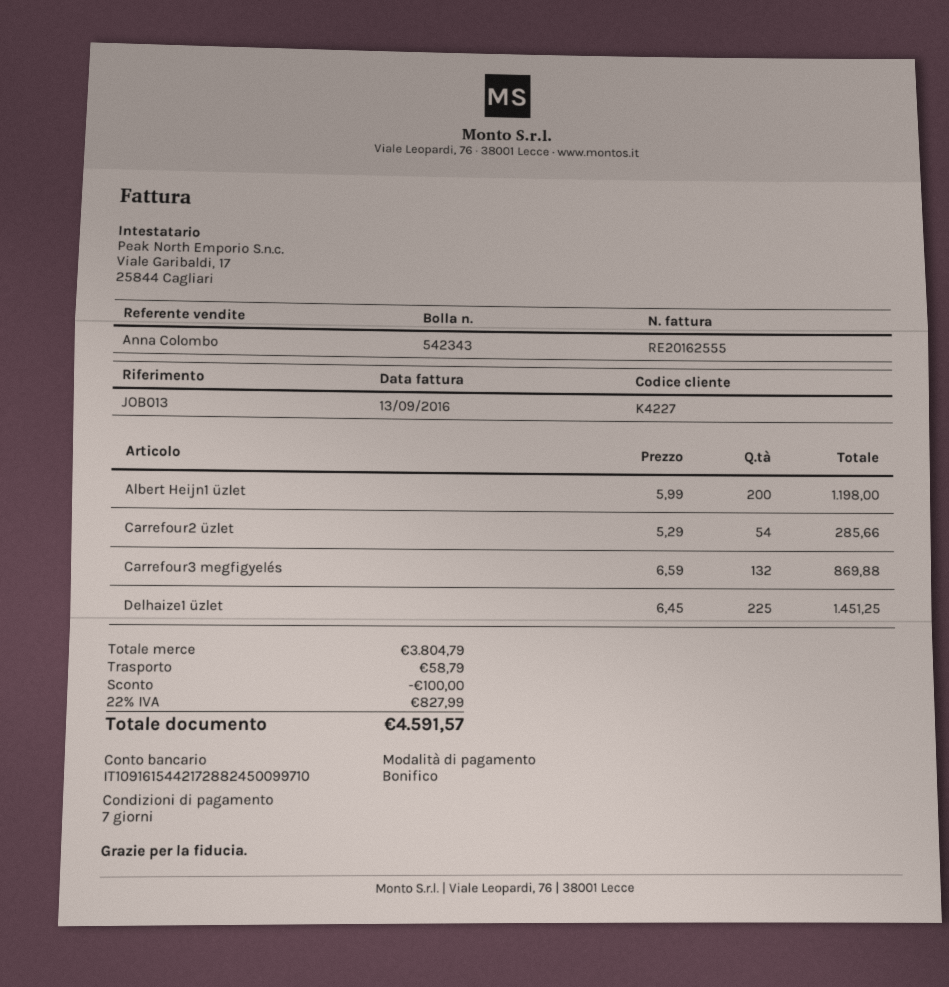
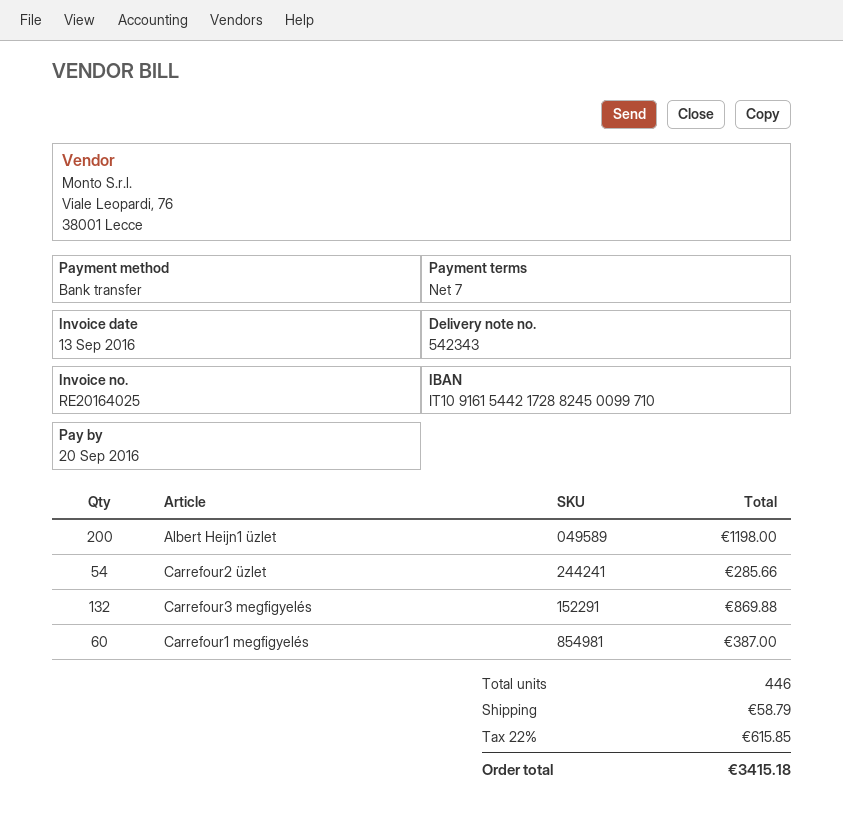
invoice number: RE20162555 -> RE20164025
Delhaize1 üzlet: 225 for 1451.25 -> none
Carrefour1 megfigyelés: none -> 60 for 387.00
discount: 100.00 -> none
tax: 22% = 827.99 -> 22% = 615.85
total: 4591.57 -> 3415.18

